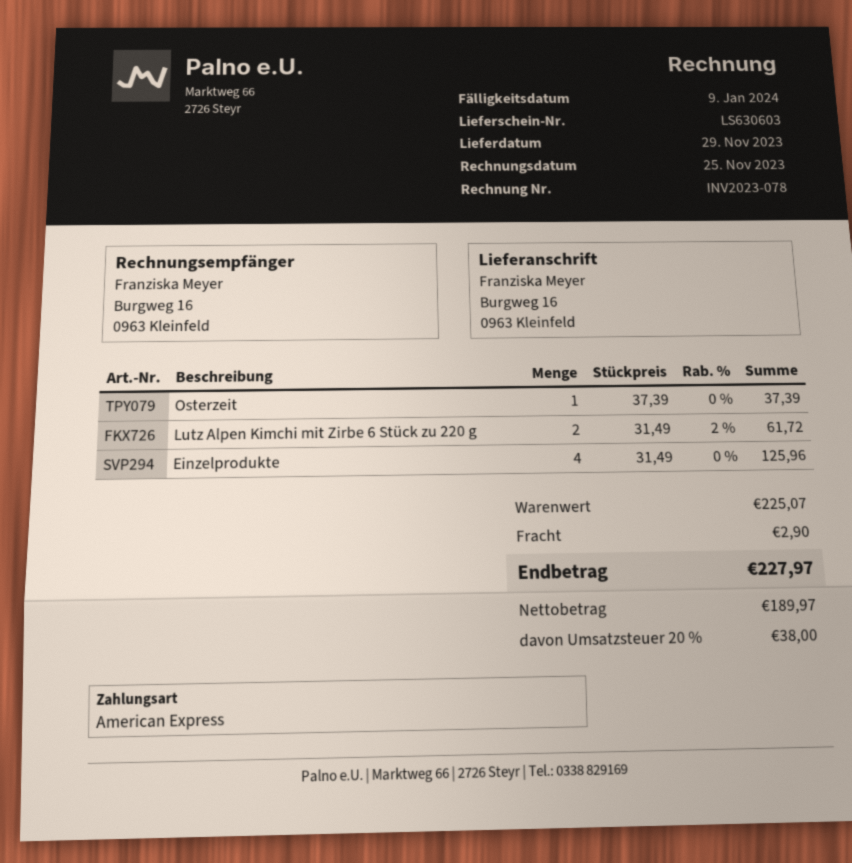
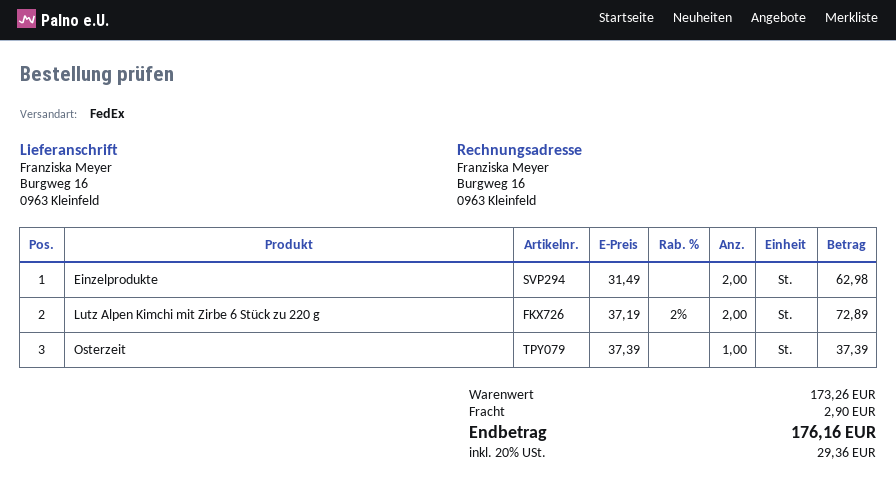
Lutz Alpen Kimchi mit Zirbe 6 Stück zu 220 g: 2 x 31.49 - 2% = 61.72 -> 2 x 37.19 - 2% = 72.89
Einzelprodukte: 4 x 31.49 = 125.96 -> 2 x 31.49 = 62.98
subtotal: 225.07 -> 173.26
tax: 20% = 38.00 -> 20% = 29.36
total: 227.97 -> 176.16

